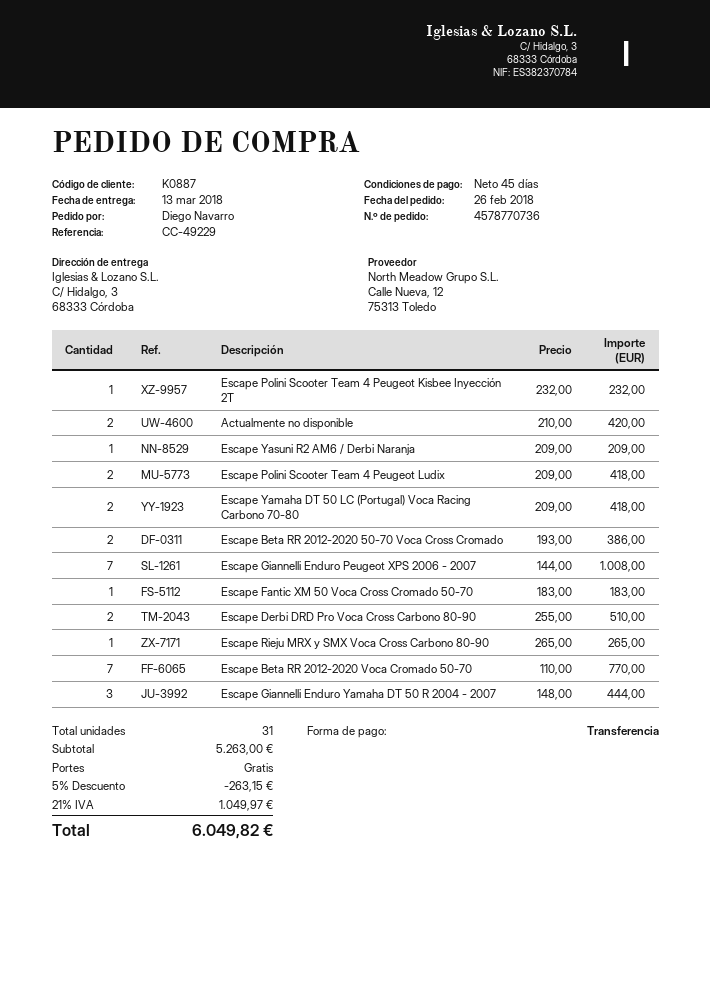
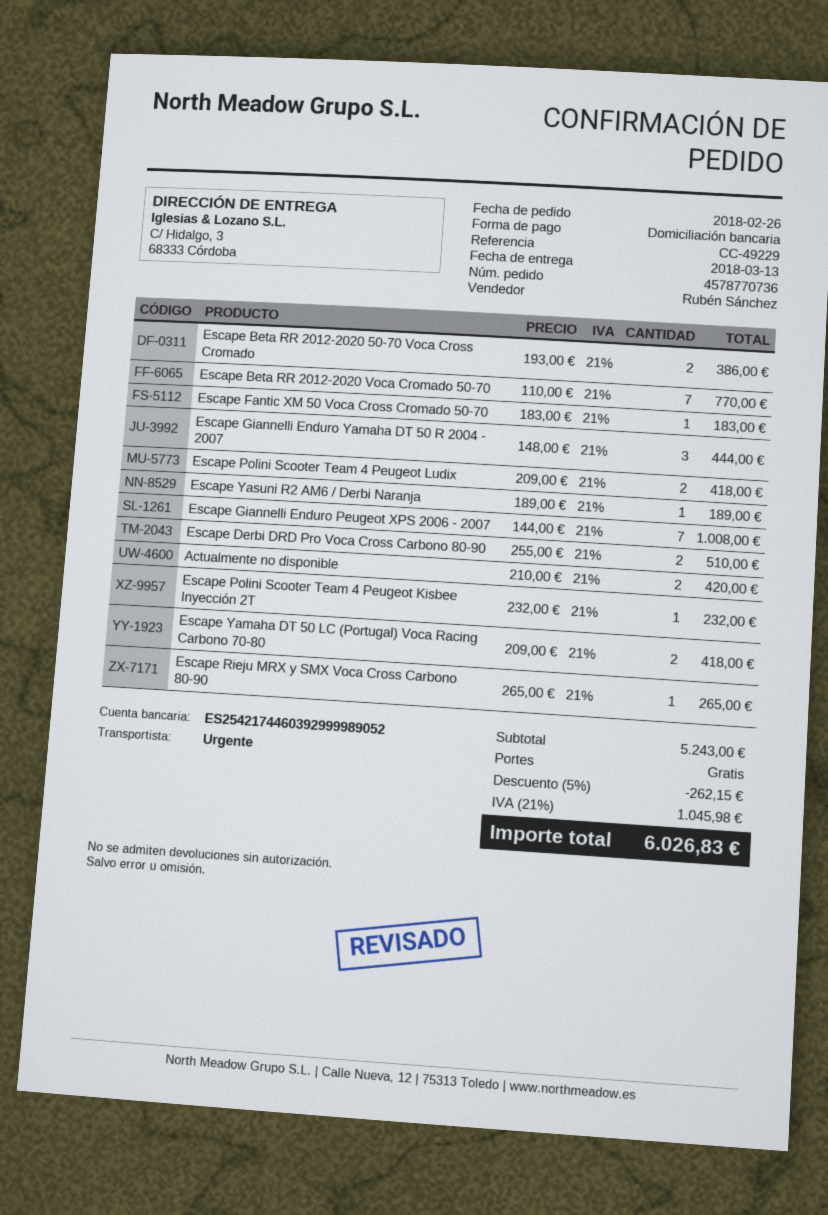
payment method: bank transfer -> direct debit
Escape Yasuni R2 AM6 / Derbi Naranja: 1 x 209.00 = 209.00 -> 1 x 189.00 = 189.00
subtotal: 5263.00 -> 5243.00
discount: 5% = 263.15 -> 5% = 262.15
tax: 21% = 1049.97 -> 21% = 1045.98
total: 6049.82 -> 6026.83

